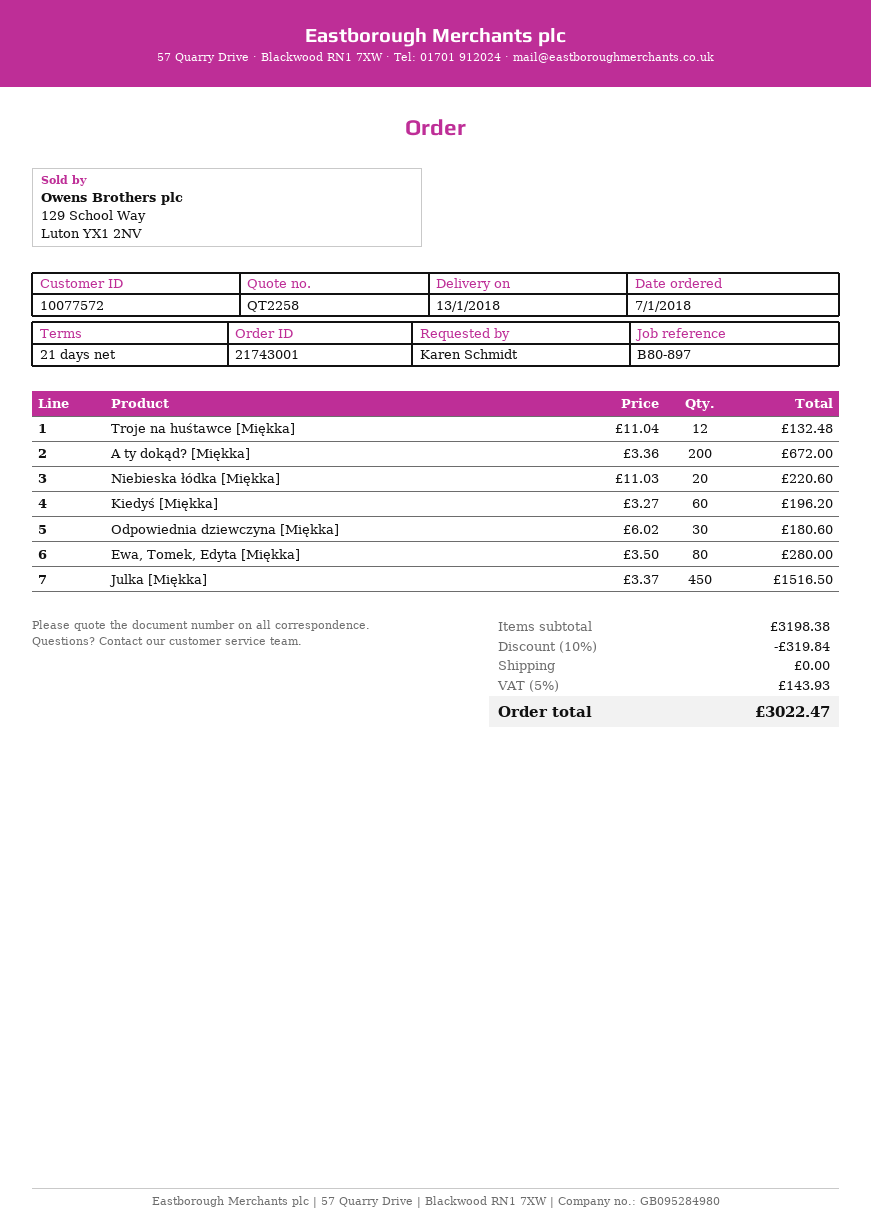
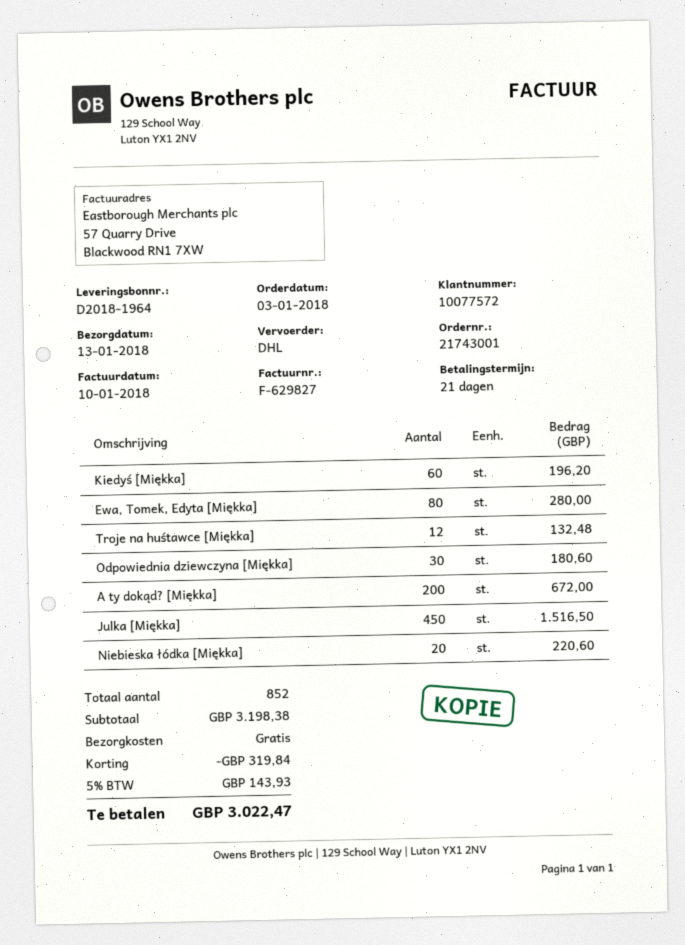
order date: 2018-01-07 -> 2018-01-03

